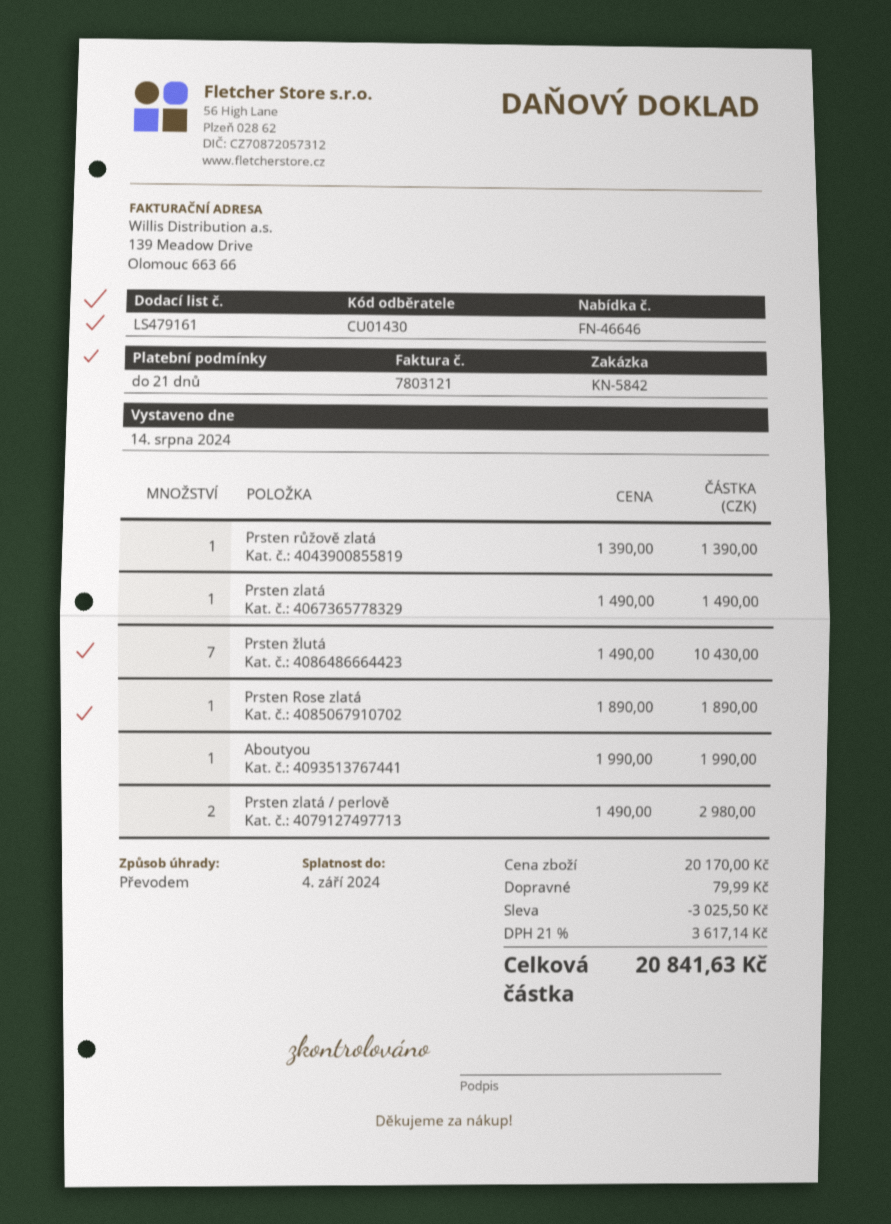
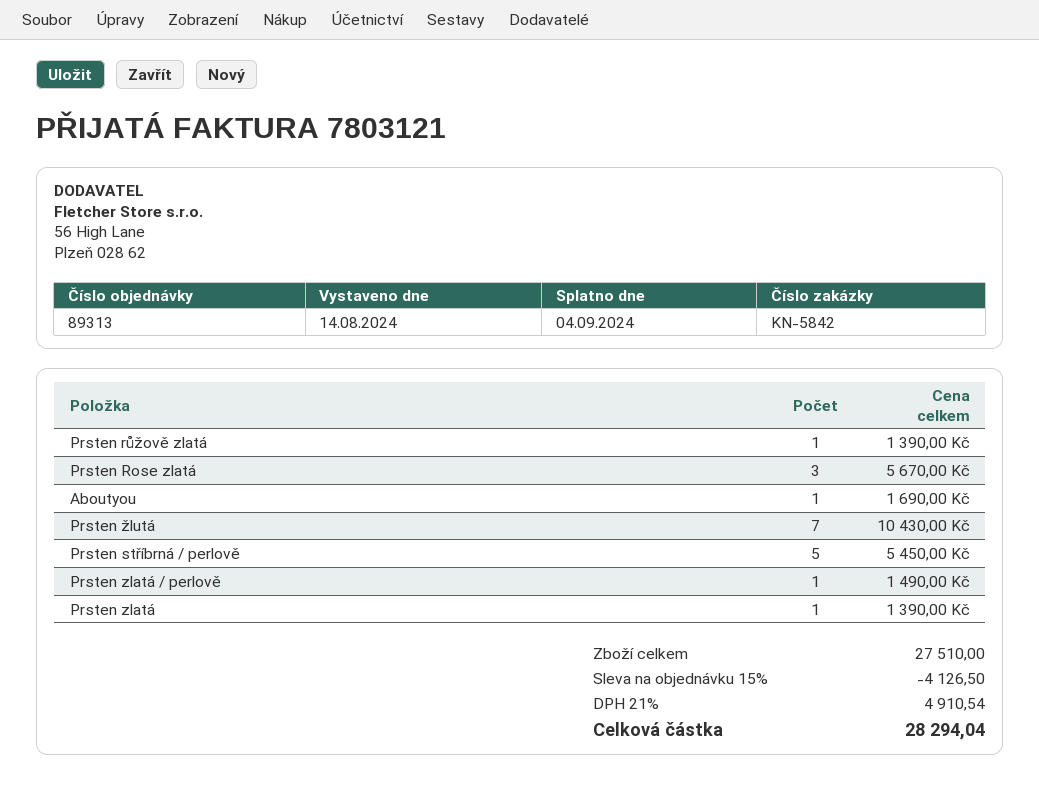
Prsten zlatá: 1 for 1490.00 -> 1 for 1390.00
Prsten Rose zlatá: 1 for 1890.00 -> 3 for 5670.00
Aboutyou: 1 for 1990.00 -> 1 for 1690.00
Prsten zlatá / perlově: 2 for 2980.00 -> 1 for 1490.00
Prsten stříbrná / perlově: none -> 5 for 5450.00
subtotal: 20170.00 -> 27510.00
discount: 3025.50 -> 4126.50
shipping: 79.99 -> none
tax: 21% = 3617.14 -> 21% = 4910.54
total: 20841.63 -> 28294.04

